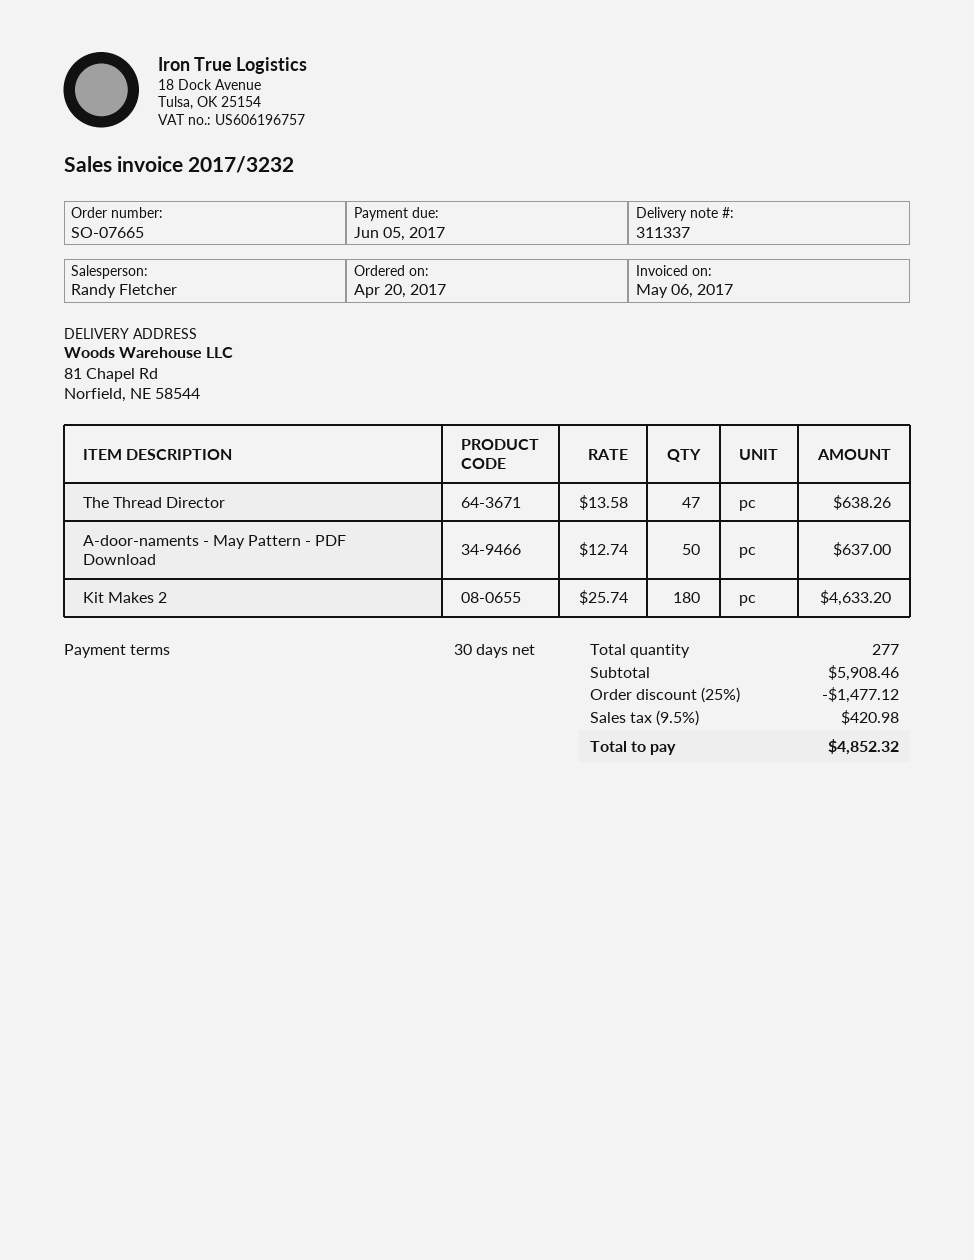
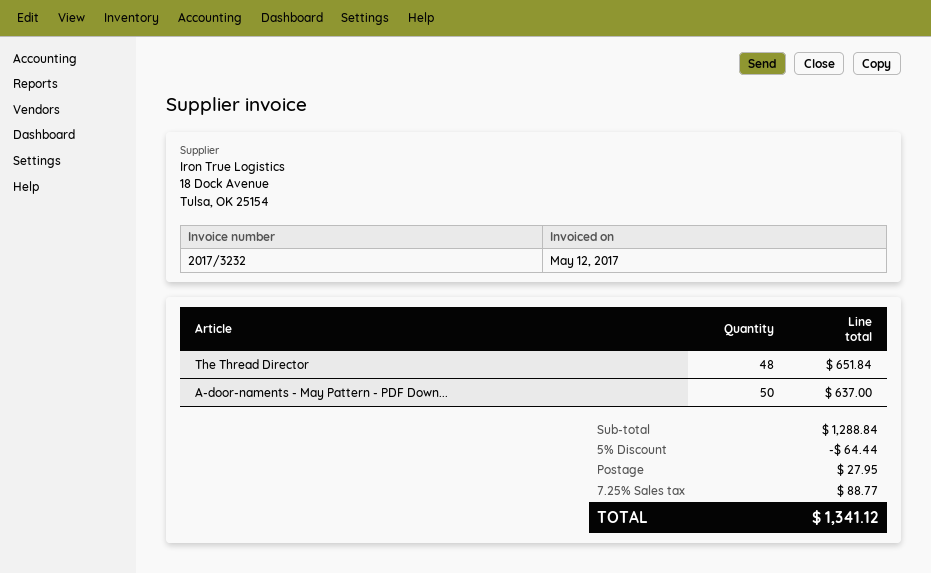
invoice date: 2017-05-06 -> 2017-05-12
The Thread Director: 47 for 638.26 -> 48 for 651.84
Kit Makes 2: 180 for 4633.20 -> none
subtotal: 5908.46 -> 1288.84
discount: 25% = 1477.12 -> 5% = 64.44
shipping: none -> 27.95
tax: 9.5% = 420.98 -> 7.25% = 88.77
total: 4852.32 -> 1341.12

